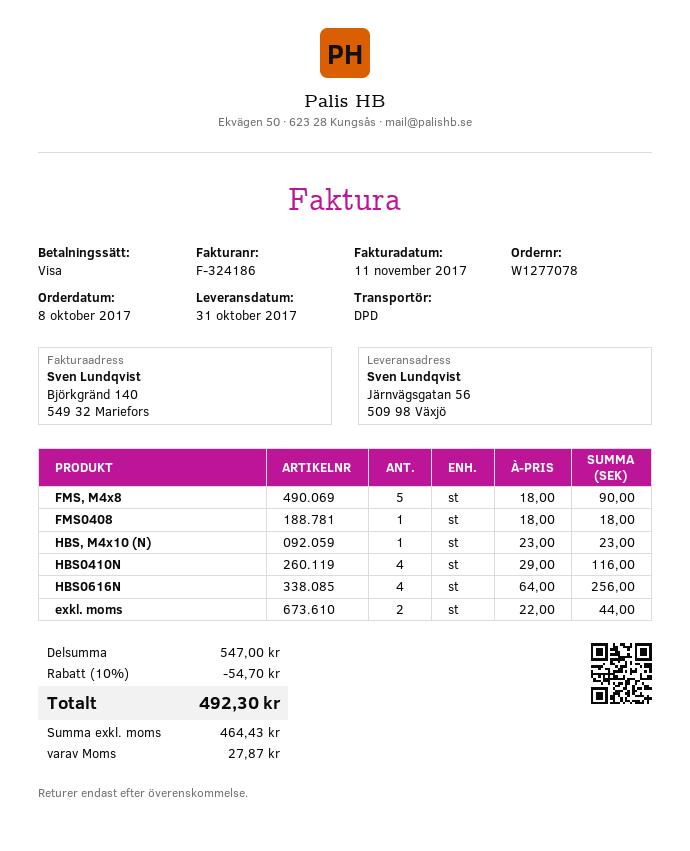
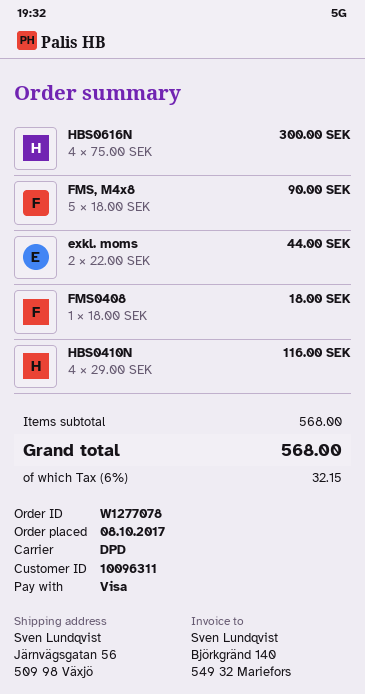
HBS, M4x10 (N): 1 x 23.00 = 23.00 -> none
HBS0616N: 4 x 64.00 = 256.00 -> 4 x 75.00 = 300.00
subtotal: 547.00 -> 568.00
discount: 10% = 54.70 -> none
tax: 27.87 -> 32.15
total: 492.30 -> 568.00

